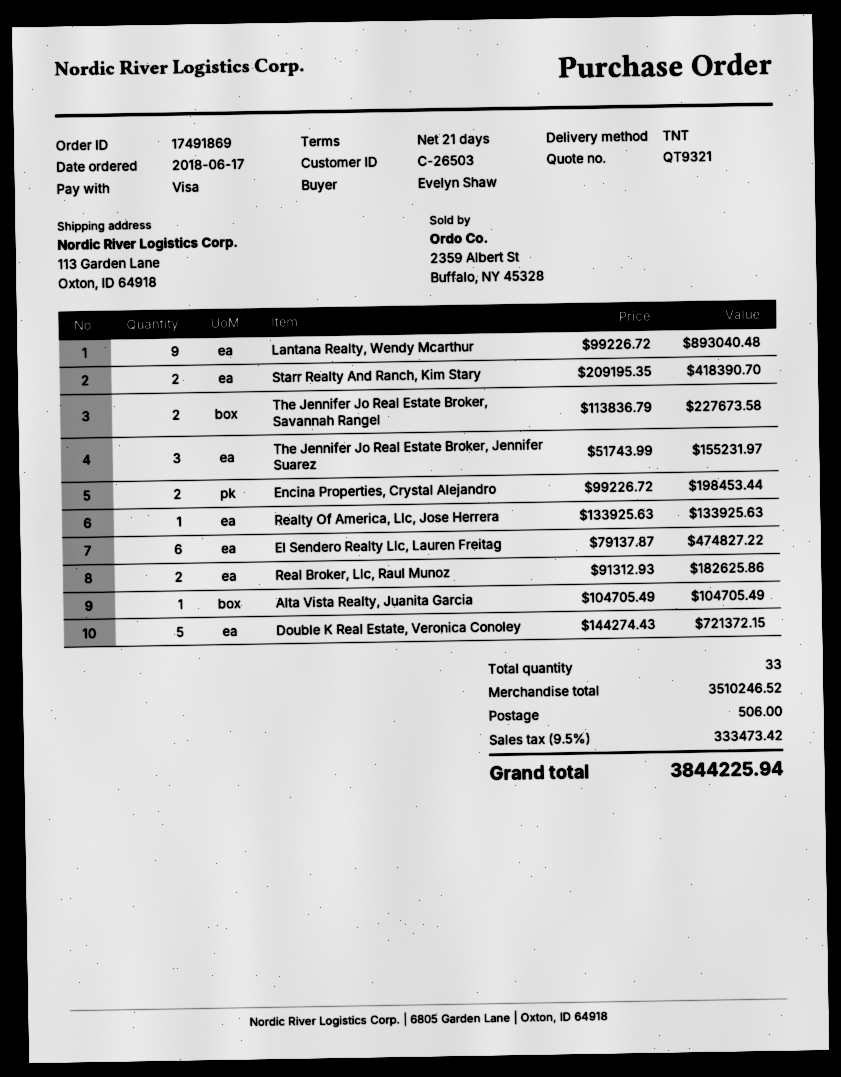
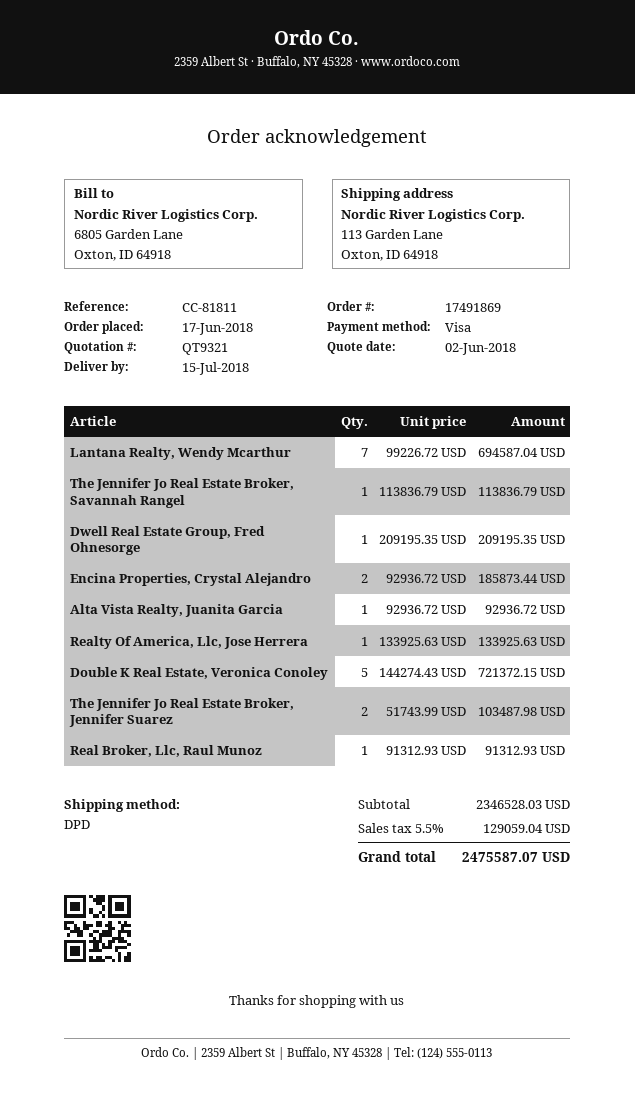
shipping method: TNT -> DPD
Lantana Realty, Wendy Mcarthur: 9 x 99226.72 = 893040.48 -> 7 x 99226.72 = 694587.04
Starr Realty And Ranch, Kim Stary: 2 x 209195.35 = 418390.70 -> none
The Jennifer Jo Real Estate Broker, Savannah Rangel: 2 x 113836.79 = 227673.58 -> 1 x 113836.79 = 113836.79
The Jennifer Jo Real Estate Broker, Jennifer Suarez: 3 x 51743.99 = 155231.97 -> 2 x 51743.99 = 103487.98
Encina Properties, Crystal Alejandro: 2 x 99226.72 = 198453.44 -> 2 x 92936.72 = 185873.44
El Sendero Realty Llc, Lauren Freitag: 6 x 79137.87 = 474827.22 -> none
Real Broker, Llc, Raul Munoz: 2 x 91312.93 = 182625.86 -> 1 x 91312.93 = 91312.93
Alta Vista Realty, Juanita Garcia: 1 x 104705.49 = 104705.49 -> 1 x 92936.72 = 92936.72
Dwell Real Estate Group, Fred Ohnesorge: none -> 1 x 209195.35 = 209195.35
subtotal: 3510246.52 -> 2346528.03
shipping: 506.00 -> none
tax: 9.5% = 333473.42 -> 5.5% = 129059.04
total: 3844225.94 -> 2475587.07

